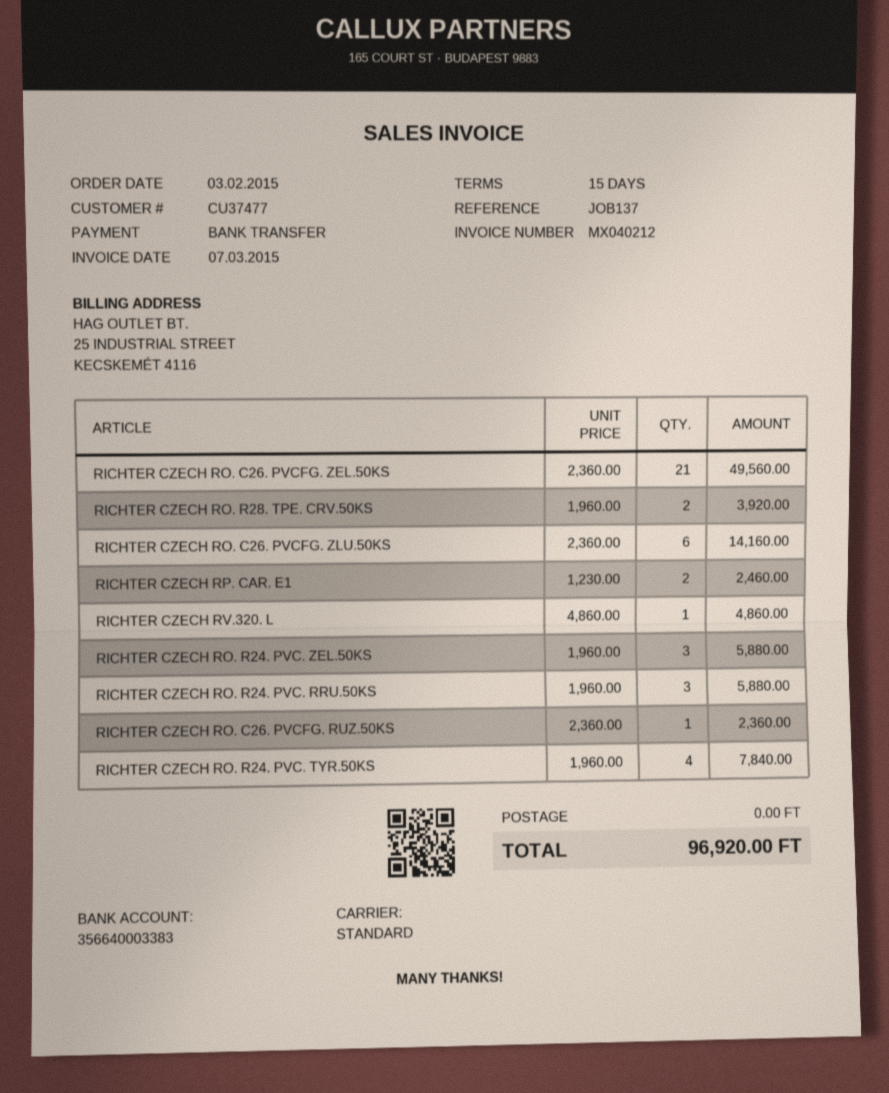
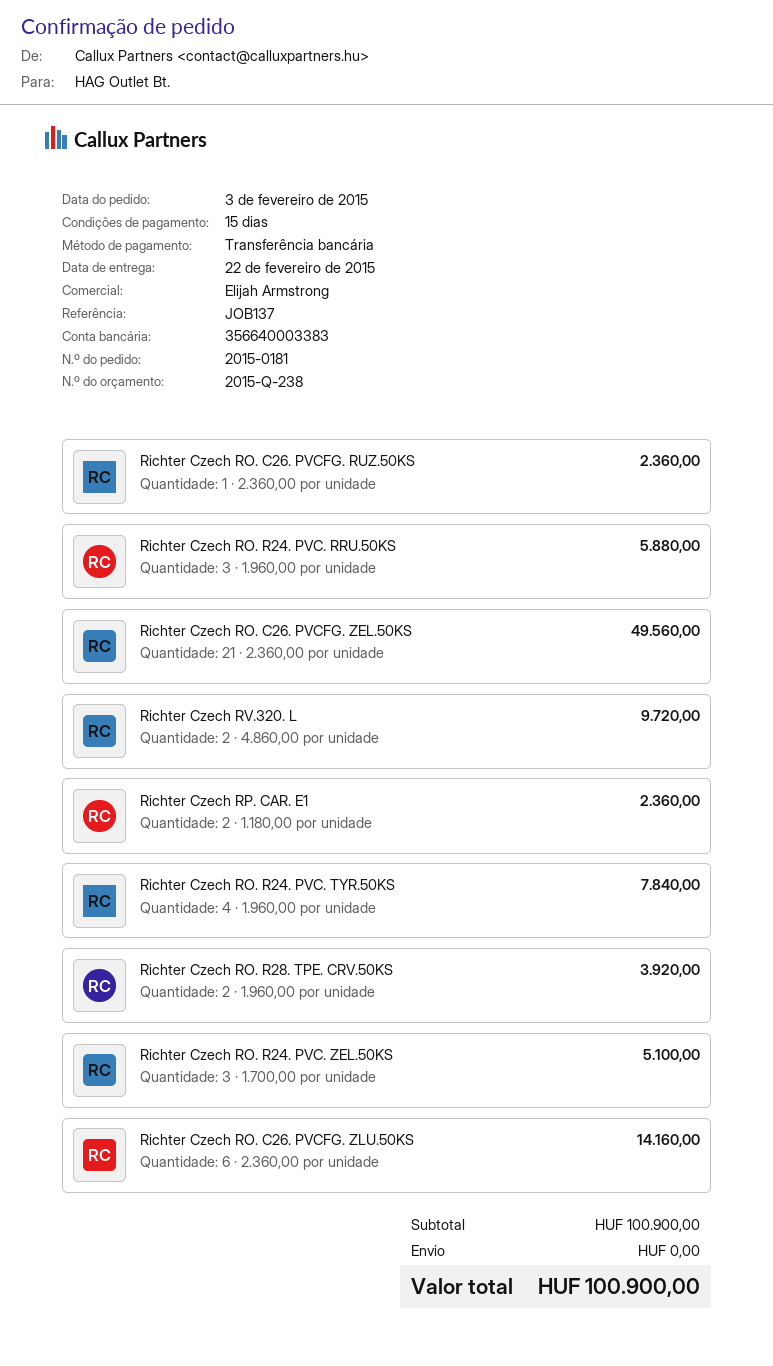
RICHTER CZECH RP. CAR. E1: 2 x 1230.00 = 2460.00 -> 2 x 1180.00 = 2360.00
RICHTER CZECH RV.320. L: 1 x 4860.00 = 4860.00 -> 2 x 4860.00 = 9720.00
RICHTER CZECH RO. R24. PVC. ZEL.50KS: 3 x 1960.00 = 5880.00 -> 3 x 1700.00 = 5100.00
total: 96920.00 -> 100900.00

